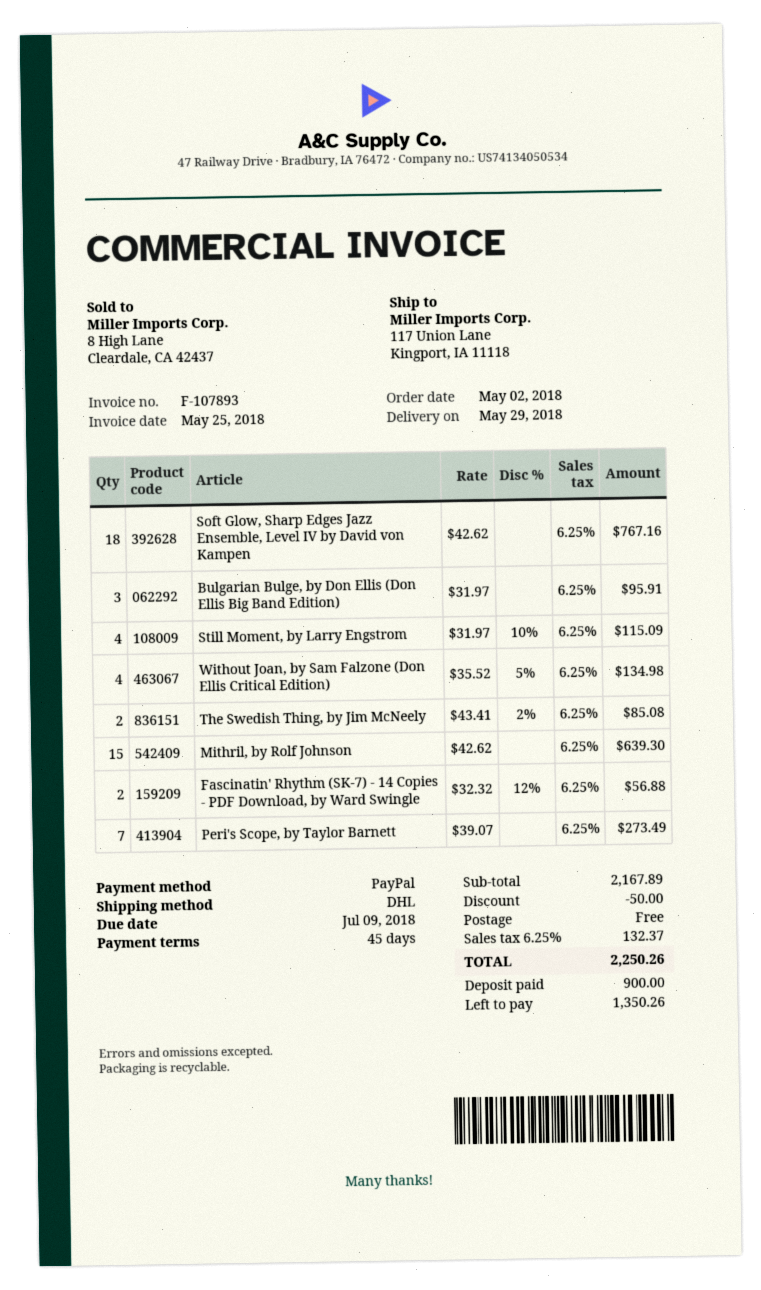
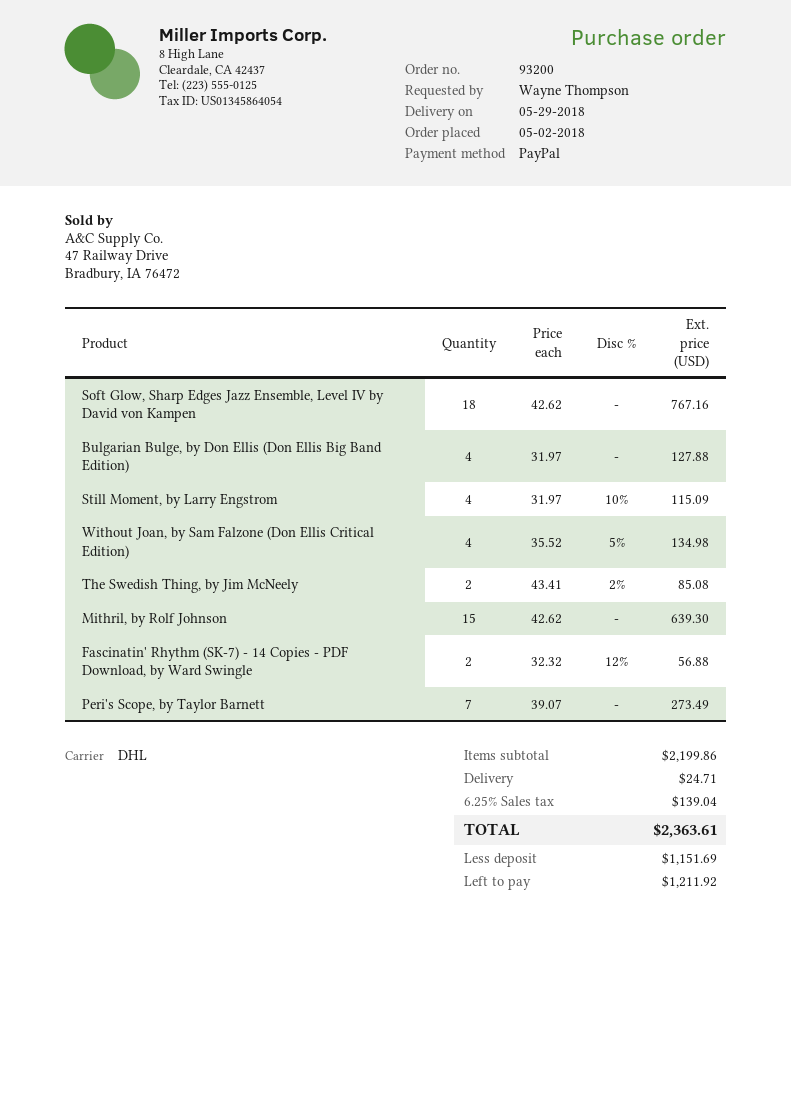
Bulgarian Bulge, by Don Ellis (Don Ellis Big Band Edition): 3 x 31.97 = 95.91 -> 4 x 31.97 = 127.88
subtotal: 2167.89 -> 2199.86
discount: 50.00 -> none
shipping: 0.00 -> 24.71
tax: 6.25% = 132.37 -> 6.25% = 139.04
total: 2250.26 -> 2363.61
deposit: 900.00 -> 1151.69
balance: 1350.26 -> 1211.92

